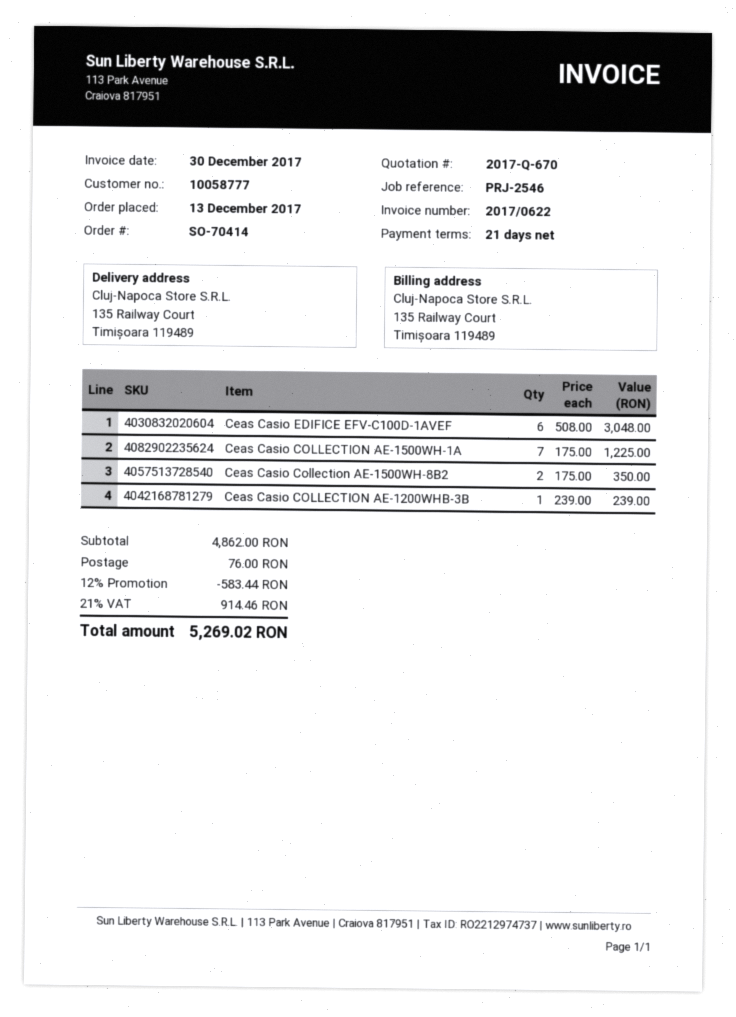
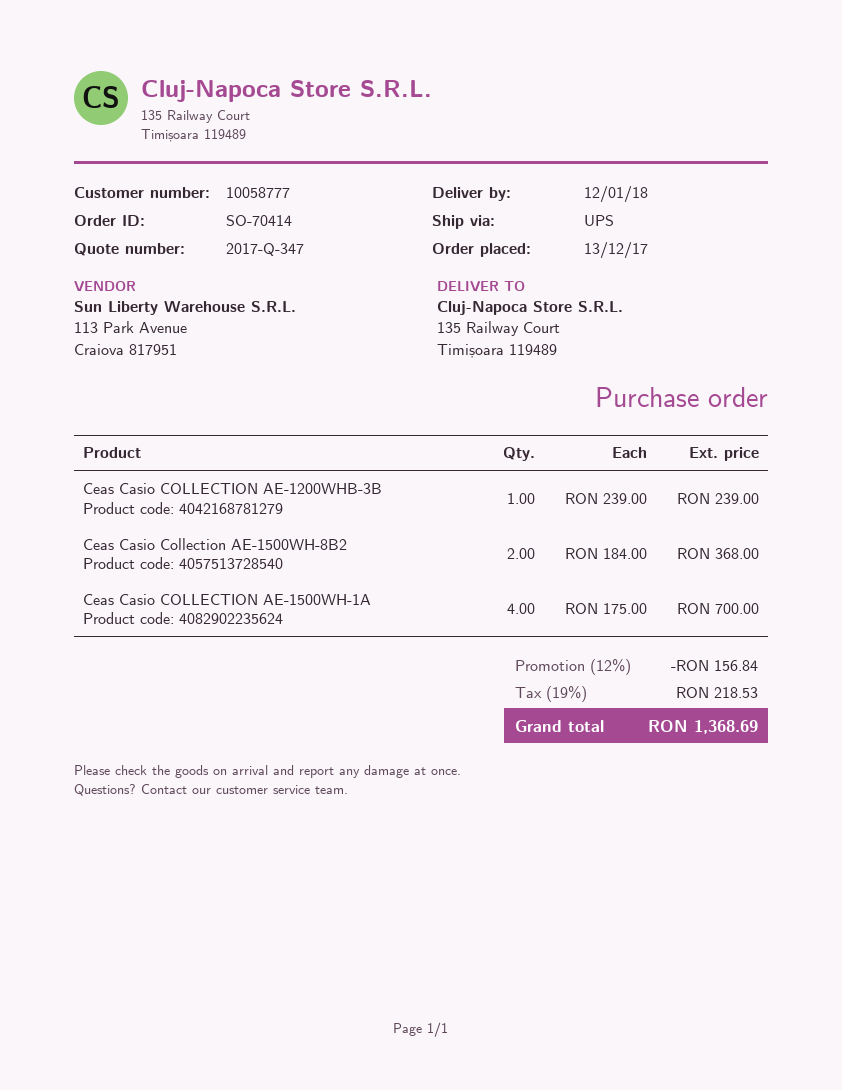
quote number: 2017-Q-670 -> 2017-Q-347
Ceas Casio EDIFICE EFV-C100D-1AVEF: 6 x 508.00 = 3048.00 -> none
Ceas Casio COLLECTION AE-1500WH-1A: 7 x 175.00 = 1225.00 -> 4 x 175.00 = 700.00
Ceas Casio Collection AE-1500WH-8B2: 2 x 175.00 = 350.00 -> 2 x 184.00 = 368.00
discount: 12% = 583.44 -> 12% = 156.84
shipping: 76.00 -> none
tax: 21% = 914.46 -> 19% = 218.53
total: 5269.02 -> 1368.69

